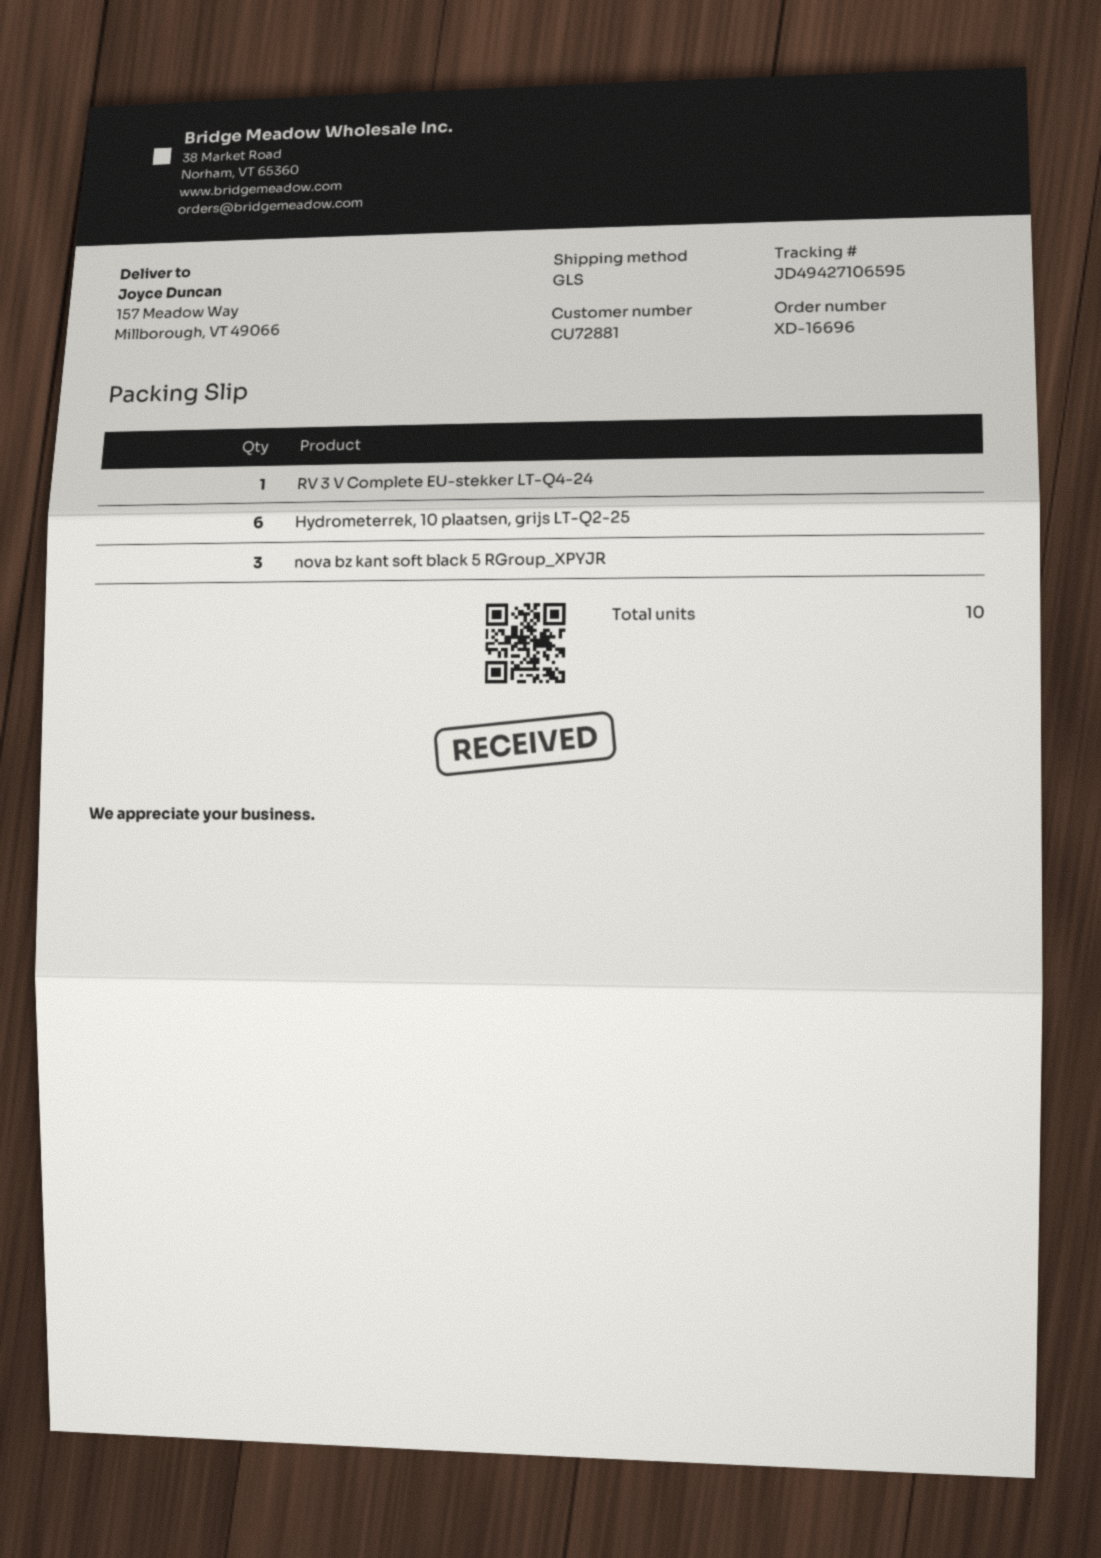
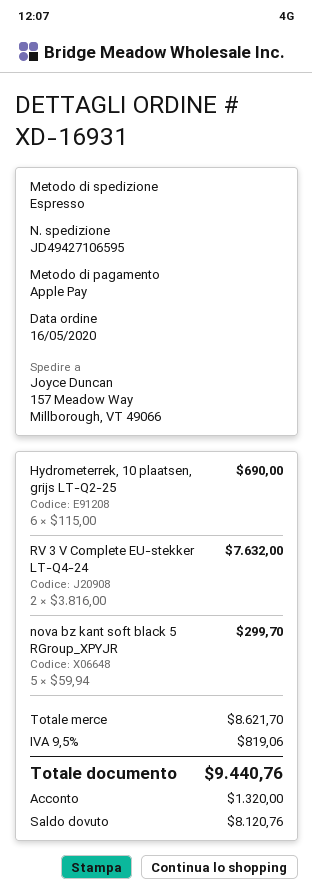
order number: XD-16696 -> XD-16931
shipping method: GLS -> express
RV 3 V Complete EU-stekker LT-Q4-24: 1 -> 2
nova bz kant soft black 5 RGroup_XPYJR: 3 -> 5

